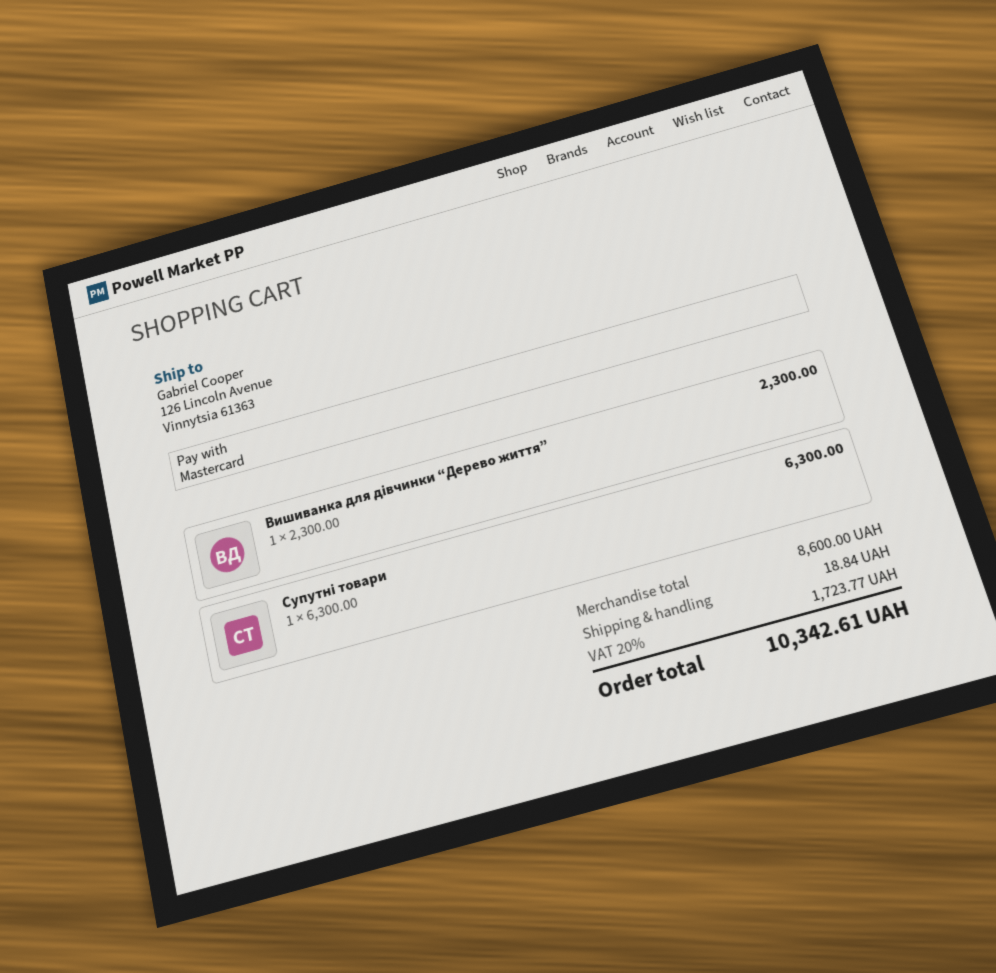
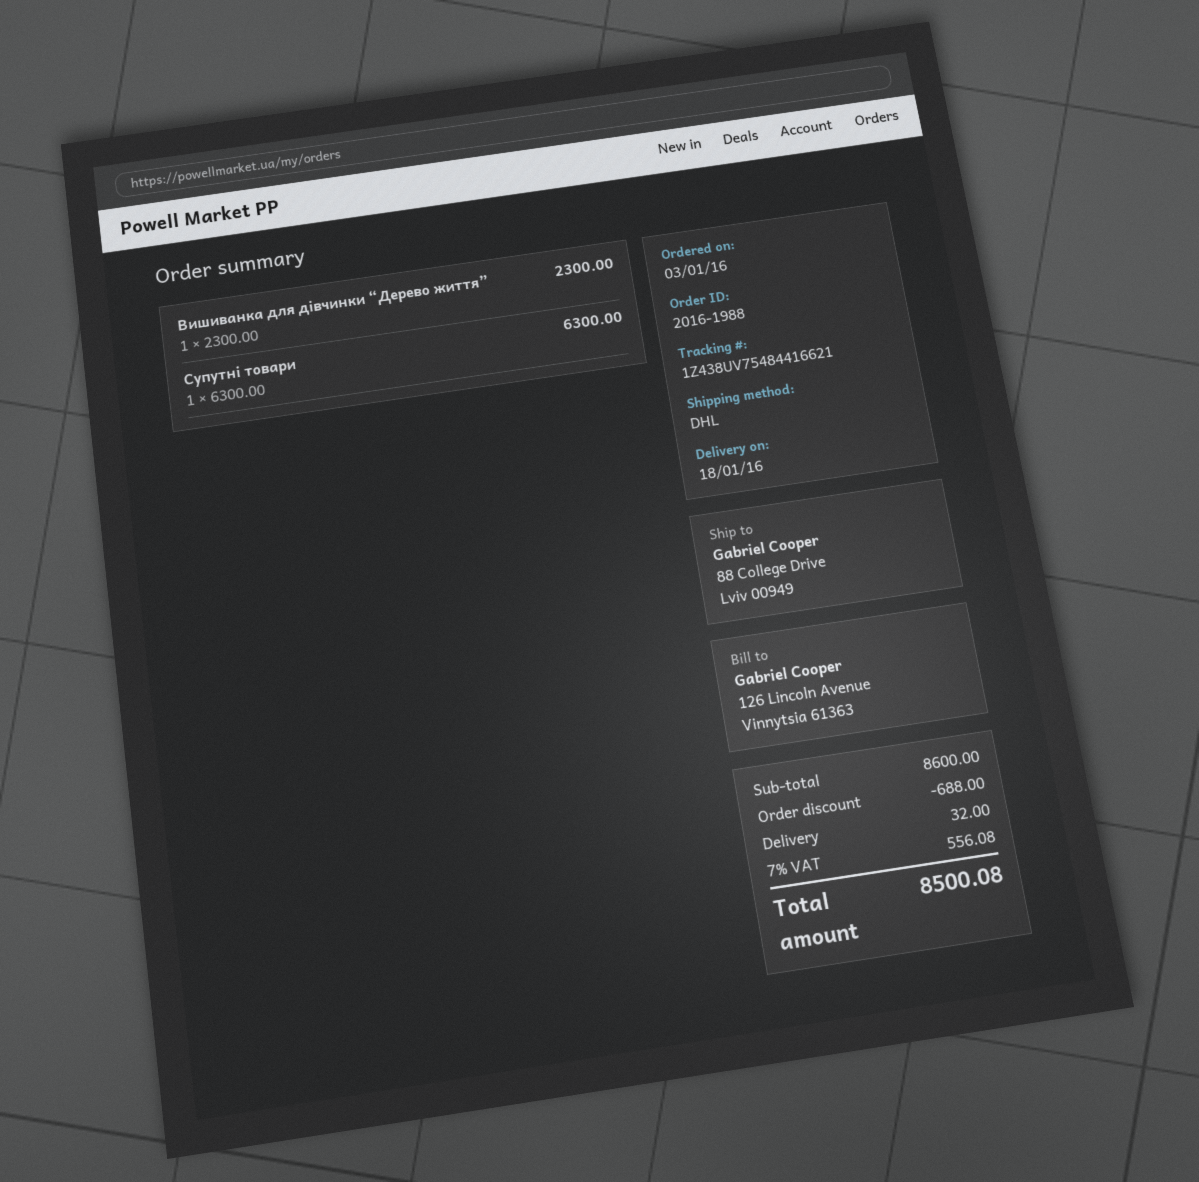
ship to: 126 Lincoln Avenue, Vinnytsia 61363 -> 88 College Drive, Lviv 00949
discount: none -> 688.00
shipping: 18.84 -> 32.00
tax: 20% = 1723.77 -> 7% = 556.08
total: 10342.61 -> 8500.08

